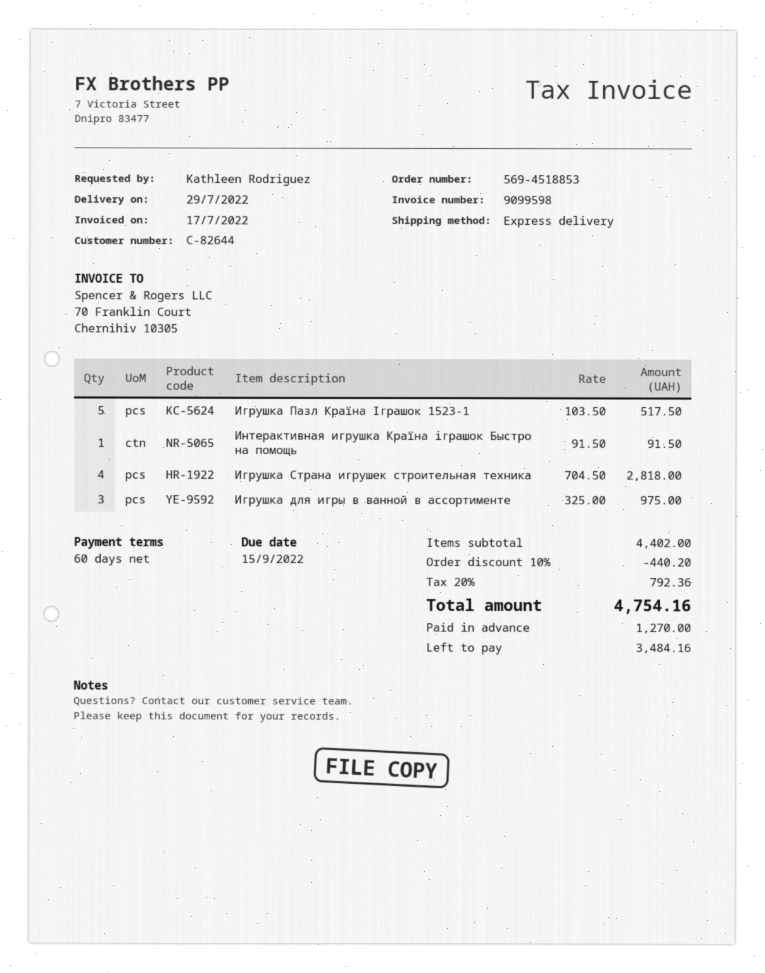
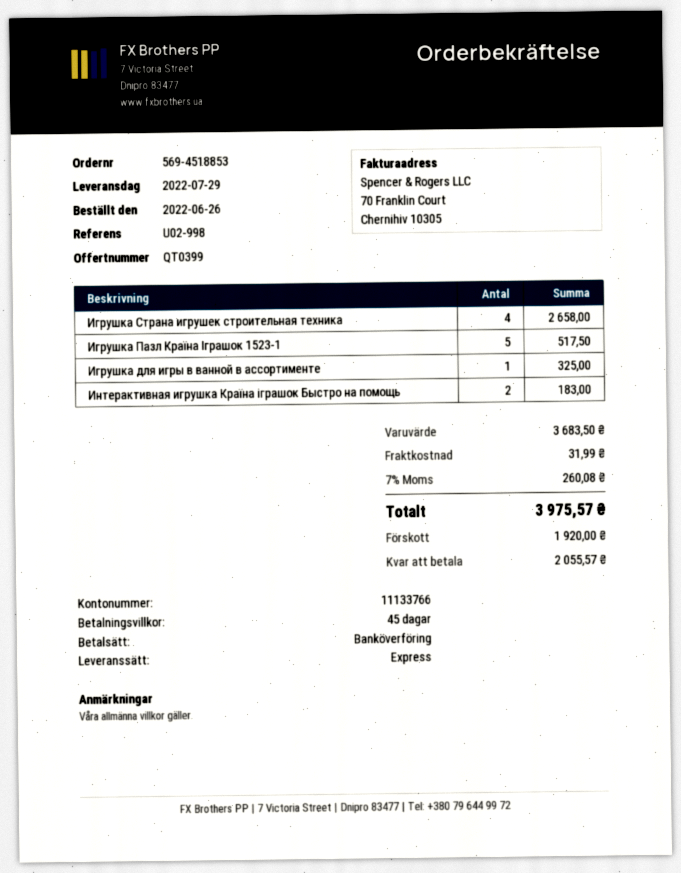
payment terms: 60 days -> 45 days
Интерактивная игрушка Країна іграшок Быстро на помощь: 1 for 91.50 -> 2 for 183.00
Игрушка Страна игрушек строительная техника: 4 for 2818.00 -> 4 for 2658.00
Игрушка для игры в ванной в ассортименте: 3 for 975.00 -> 1 for 325.00
subtotal: 4402.00 -> 3683.50
discount: 10% = 440.20 -> none
shipping: none -> 31.99
tax: 20% = 792.36 -> 7% = 260.08
total: 4754.16 -> 3975.57
deposit: 1270.00 -> 1920.00
balance: 3484.16 -> 2055.57

